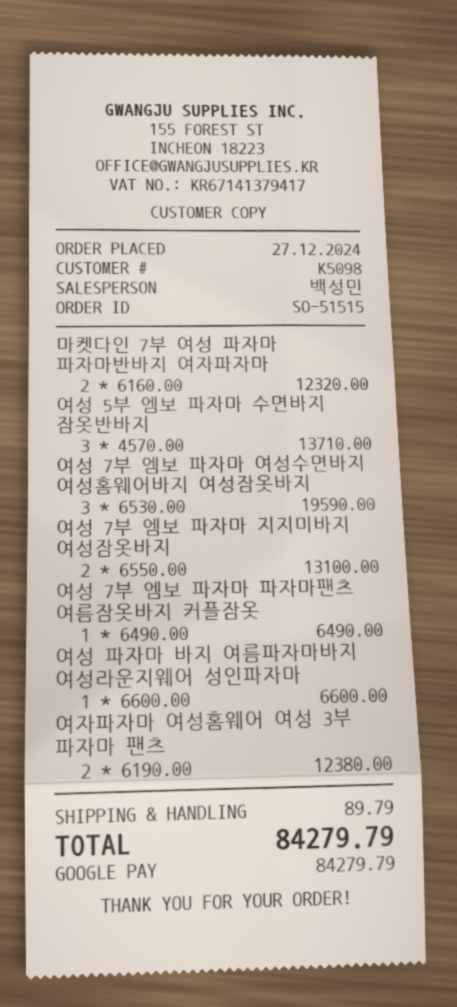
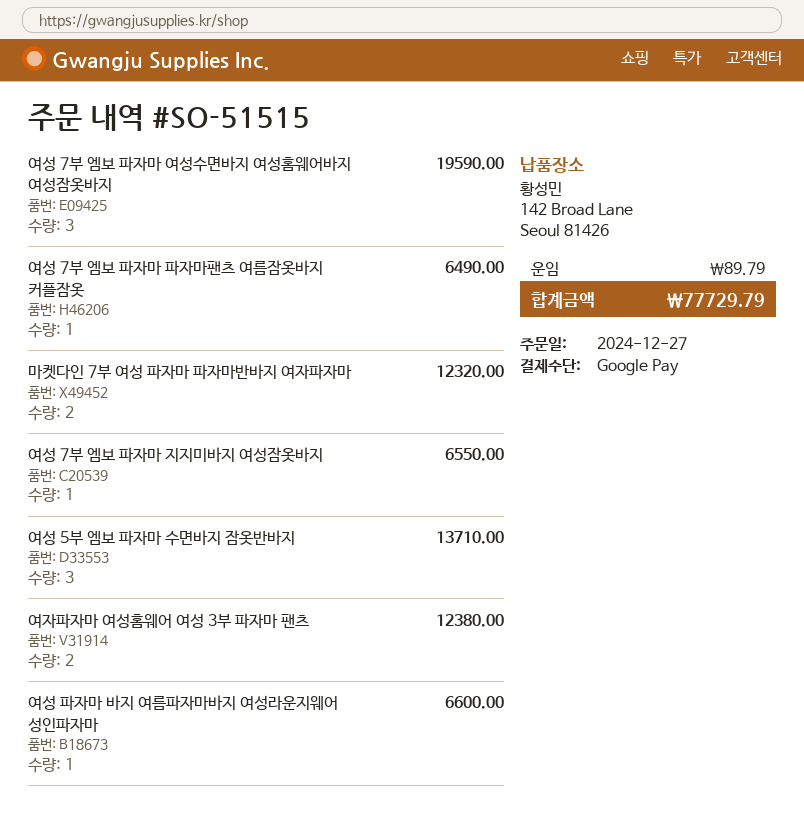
여성 7부 엠보 파자마 지지미바지 여성잠옷바지: 2 for 13100.00 -> 1 for 6550.00
total: 84279.79 -> 77729.79

